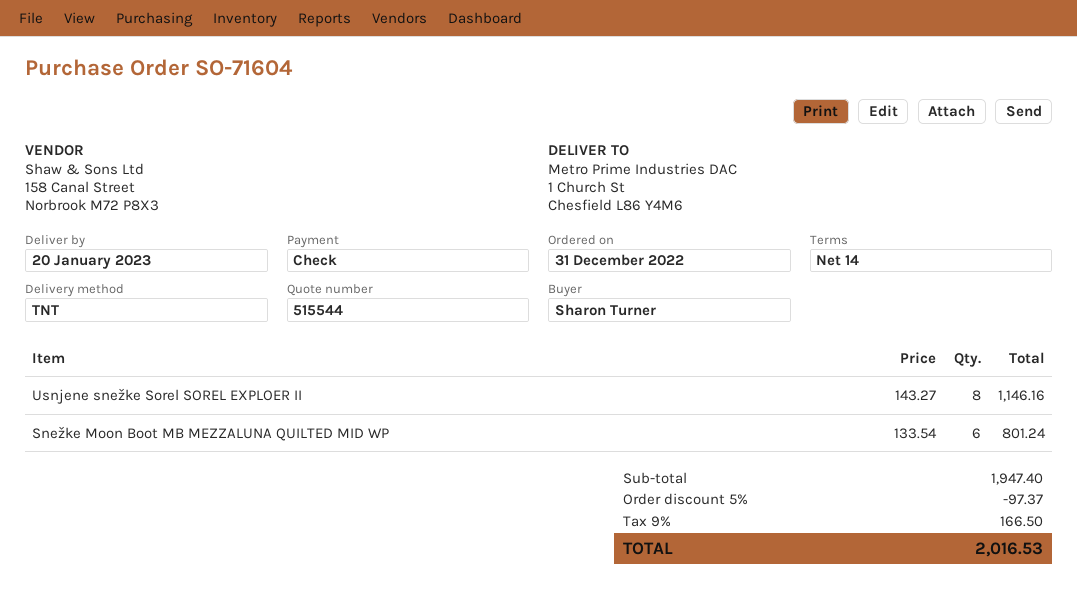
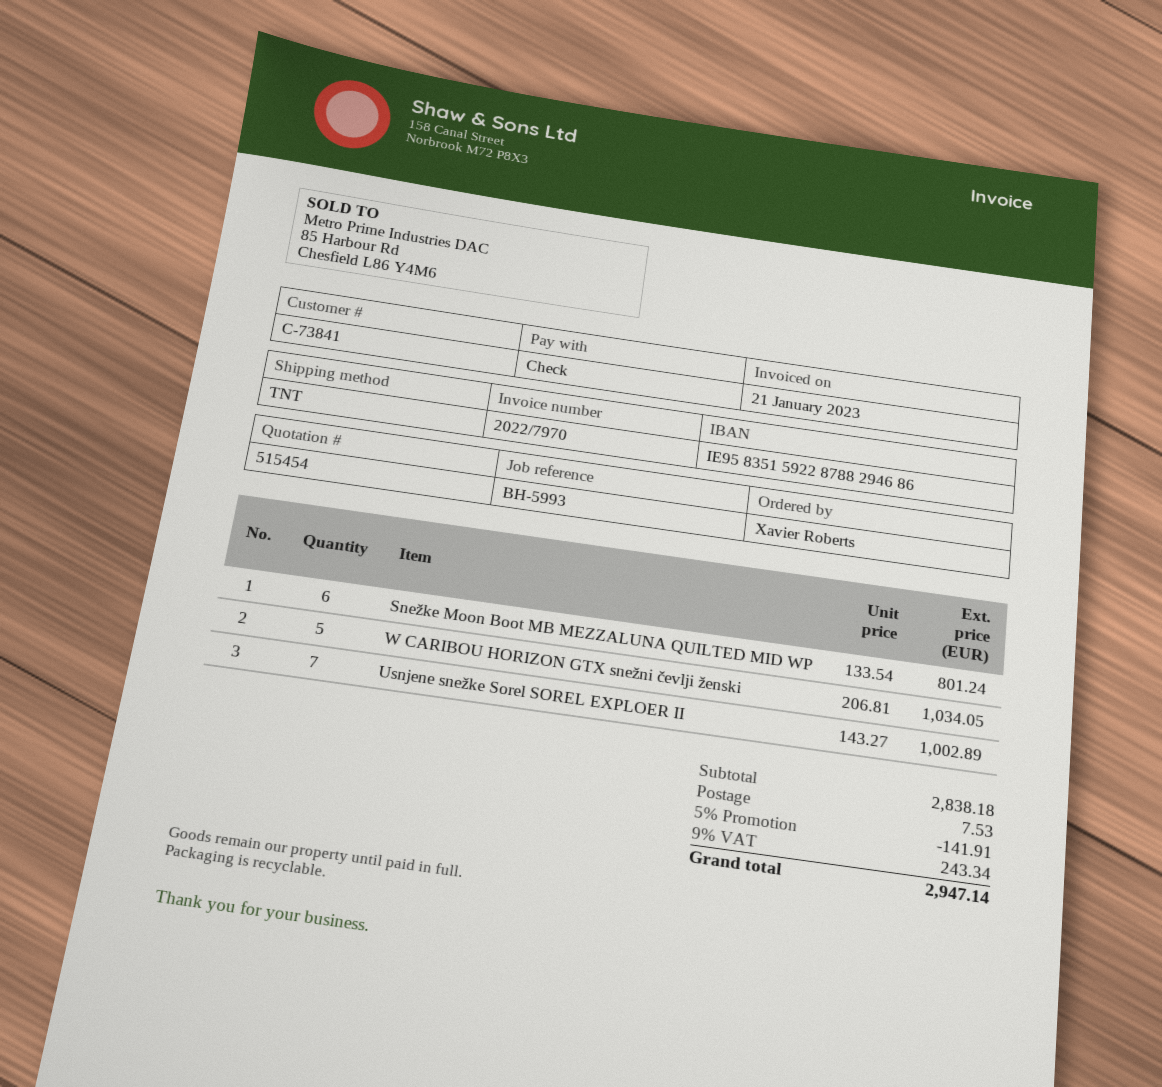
quote number: 515544 -> 515454
ordered by: Sharon Turner -> Xavier Roberts
Usnjene snežke Sorel SOREL EXPLOER II: 8 x 143.27 = 1146.16 -> 7 x 143.27 = 1002.89
W CARIBOU HORIZON GTX snežni čevlji ženski: none -> 5 x 206.81 = 1034.05
subtotal: 1947.40 -> 2838.18
discount: 5% = 97.37 -> 5% = 141.91
shipping: none -> 7.53
tax: 9% = 166.50 -> 9% = 243.34
total: 2016.53 -> 2947.14

